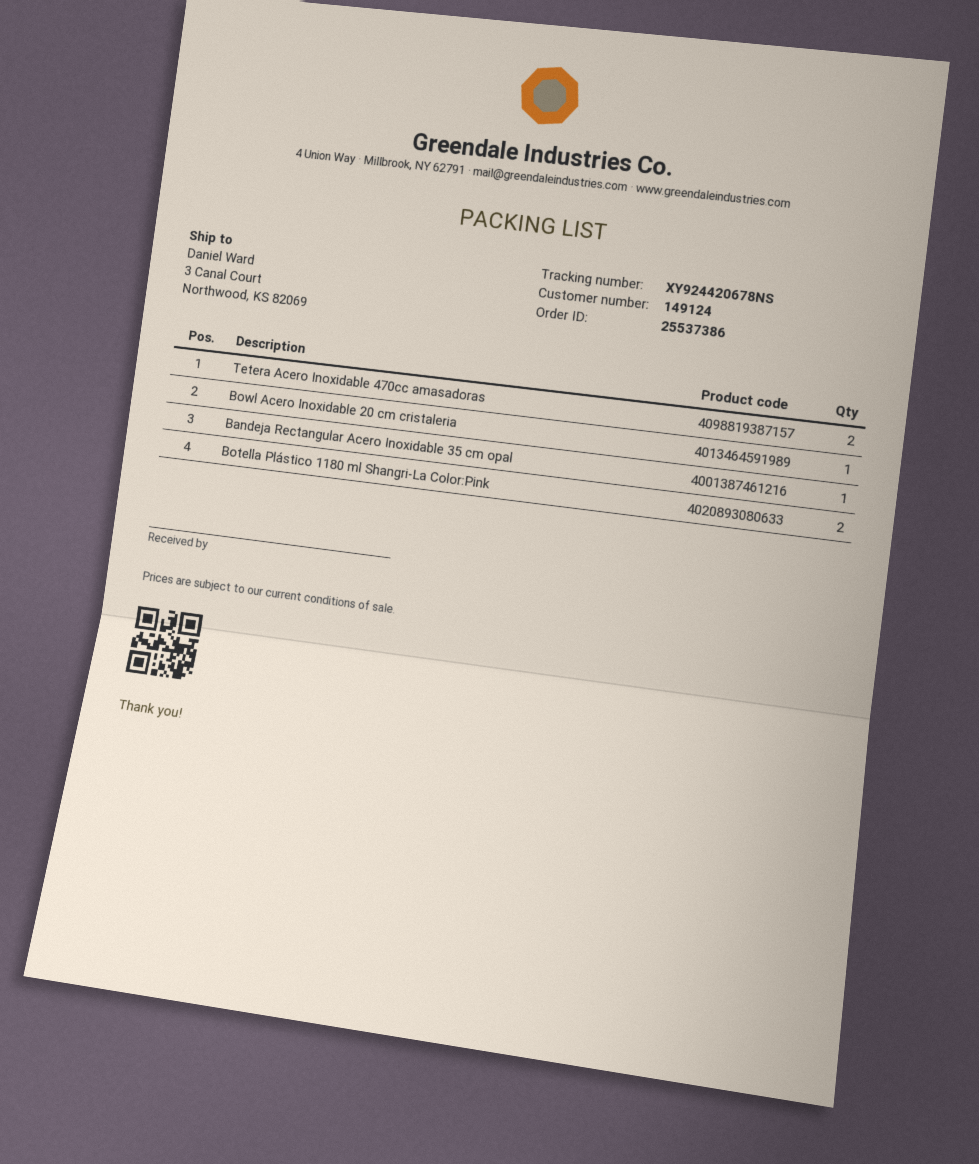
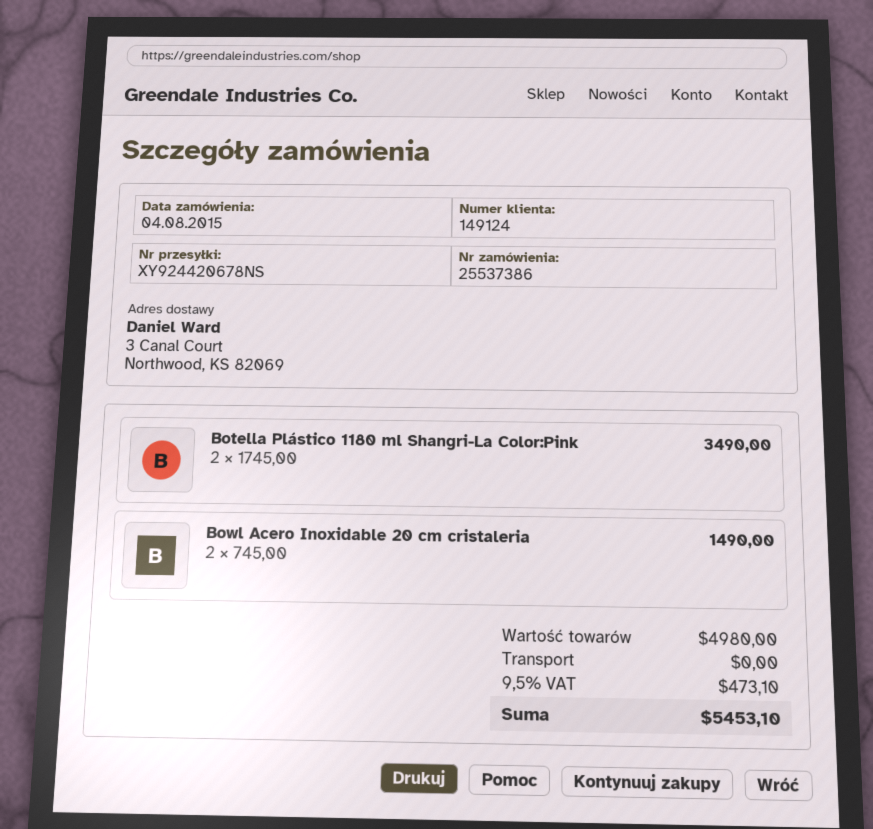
Tetera Acero Inoxidable 470cc amasadoras: 2 -> none
Bowl Acero Inoxidable 20 cm cristaleria: 1 -> 2
Bandeja Rectangular Acero Inoxidable 35 cm opal: 1 -> none

